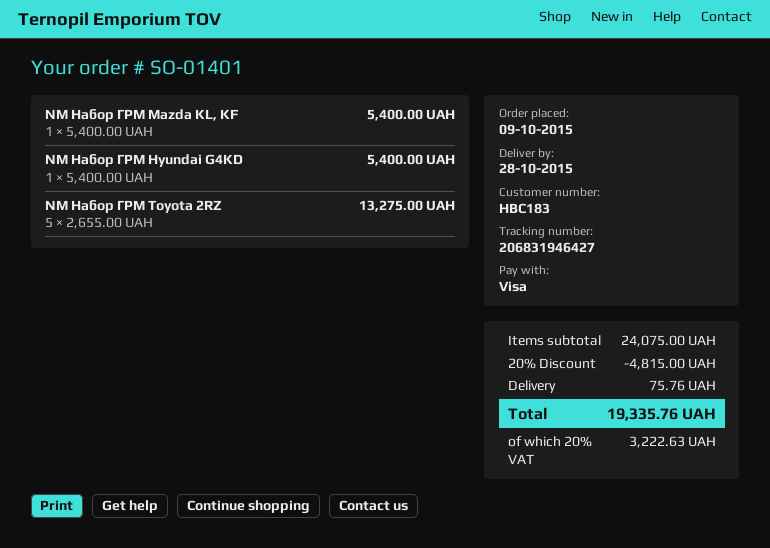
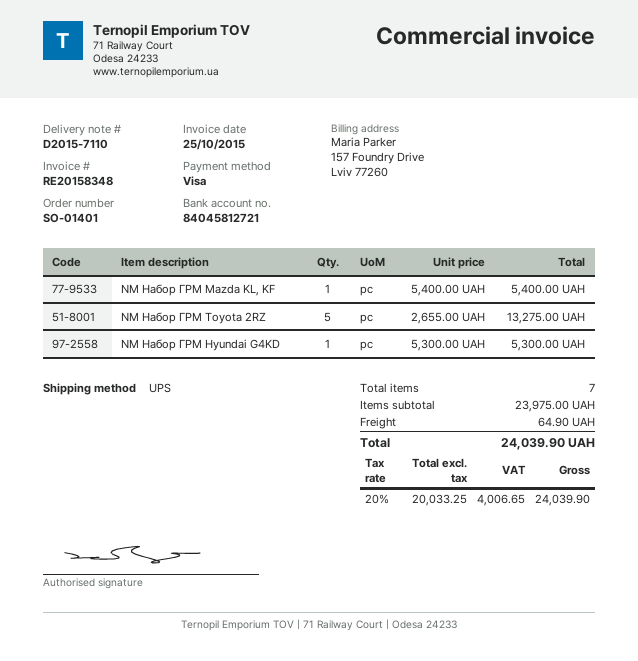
NM Набор ГРМ Hyundai G4KD: 1 x 5400.00 = 5400.00 -> 1 x 5300.00 = 5300.00
subtotal: 24075.00 -> 23975.00
discount: 20% = 4815.00 -> none
shipping: 75.76 -> 64.90
tax: 20% = 3222.63 -> 20% = 4006.65
total: 19335.76 -> 24039.90

